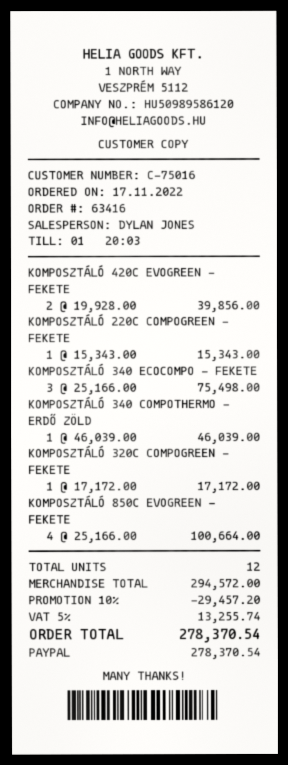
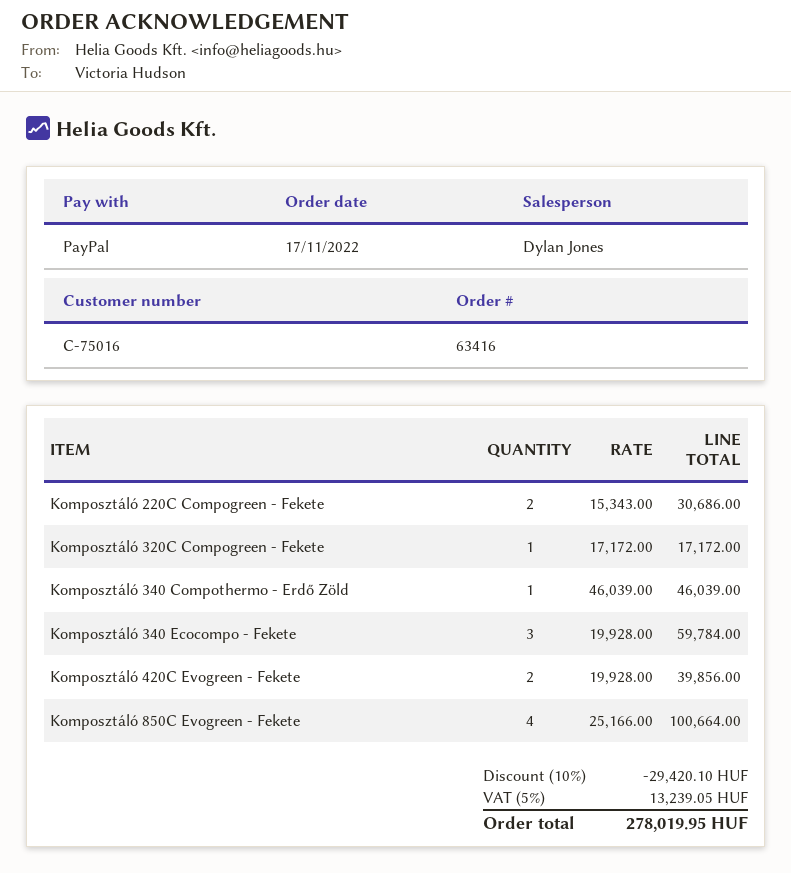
KOMPOSZTÁLÓ 220C COMPOGREEN - FEKETE: 1 x 15343.00 = 15343.00 -> 2 x 15343.00 = 30686.00
KOMPOSZTÁLÓ 340 ECOCOMPO - FEKETE: 3 x 25166.00 = 75498.00 -> 3 x 19928.00 = 59784.00
discount: 10% = 29457.20 -> 10% = 29420.10
tax: 5% = 13255.74 -> 5% = 13239.05
total: 278370.54 -> 278019.95

